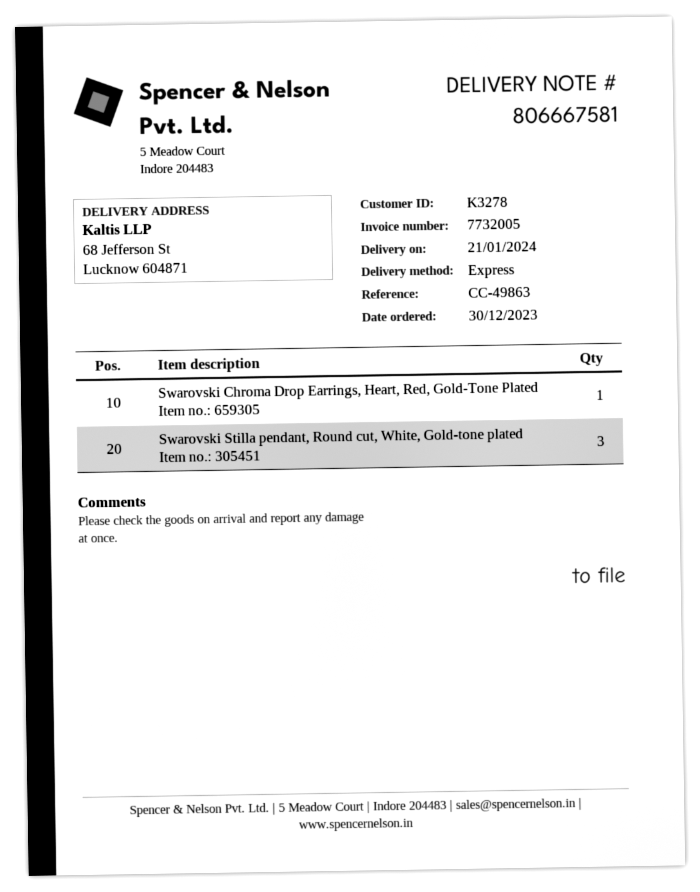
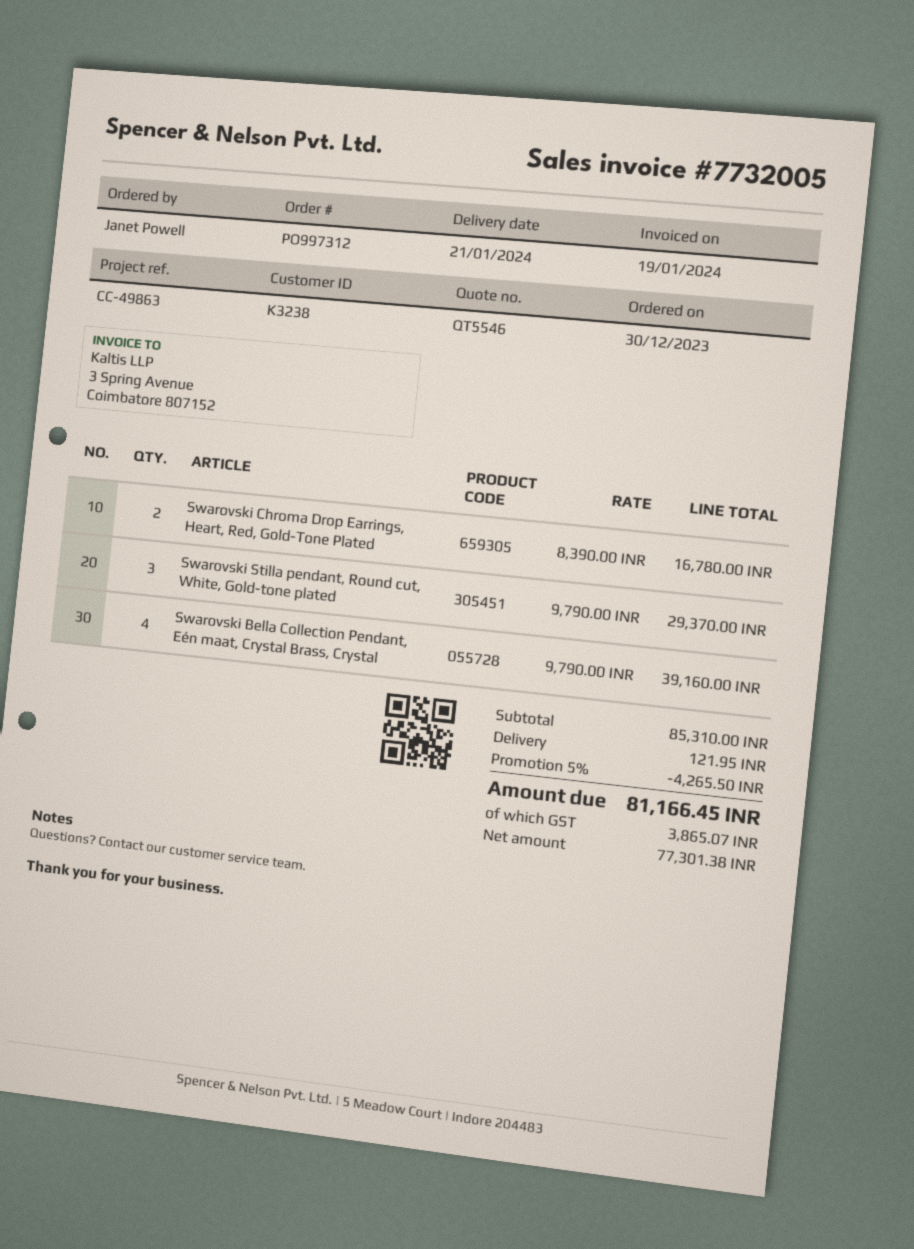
customer number: K3278 -> K3238
Swarovski Chroma Drop Earrings, Heart, Red, Gold-Tone Plated: 1 -> 2
Swarovski Bella Collection Pendant, Eén maat, Crystal Brass, Crystal: none -> 4

